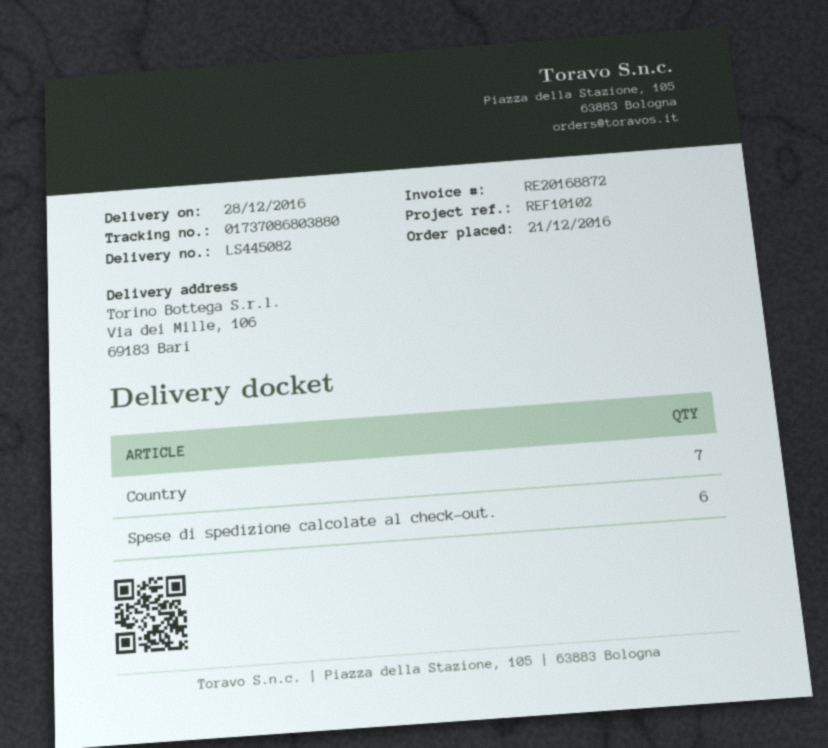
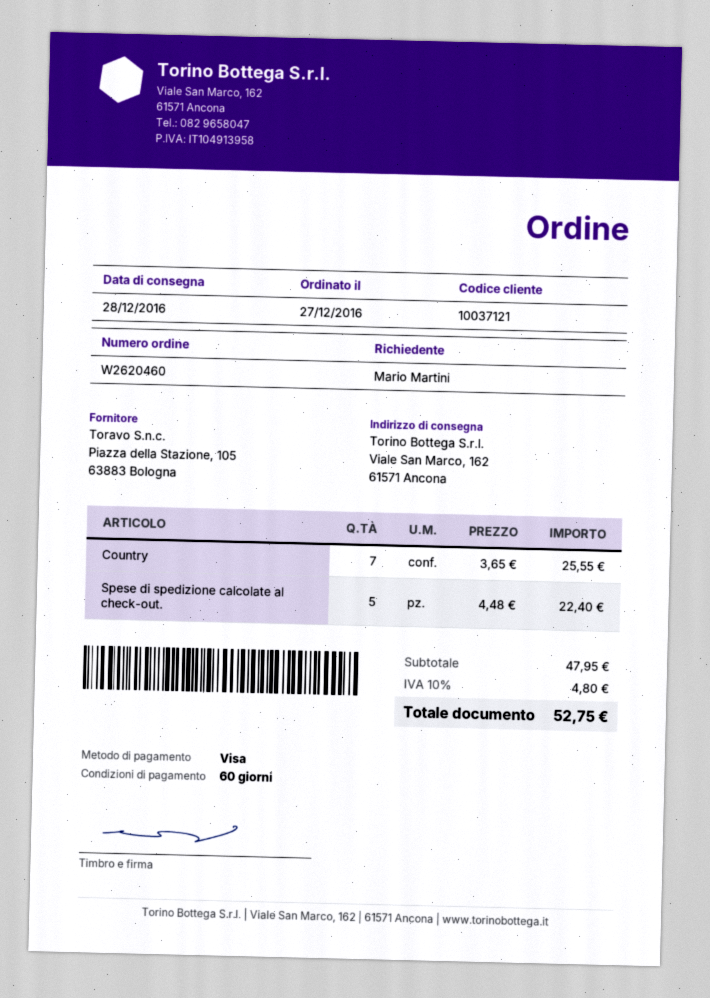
order date: 2016-12-21 -> 2016-12-27
ship to: Via dei Mille, 106, 69183 Bari -> Viale San Marco, 162, 61571 Ancona
Spese di spedizione calcolate al check-out.: 6 -> 5

